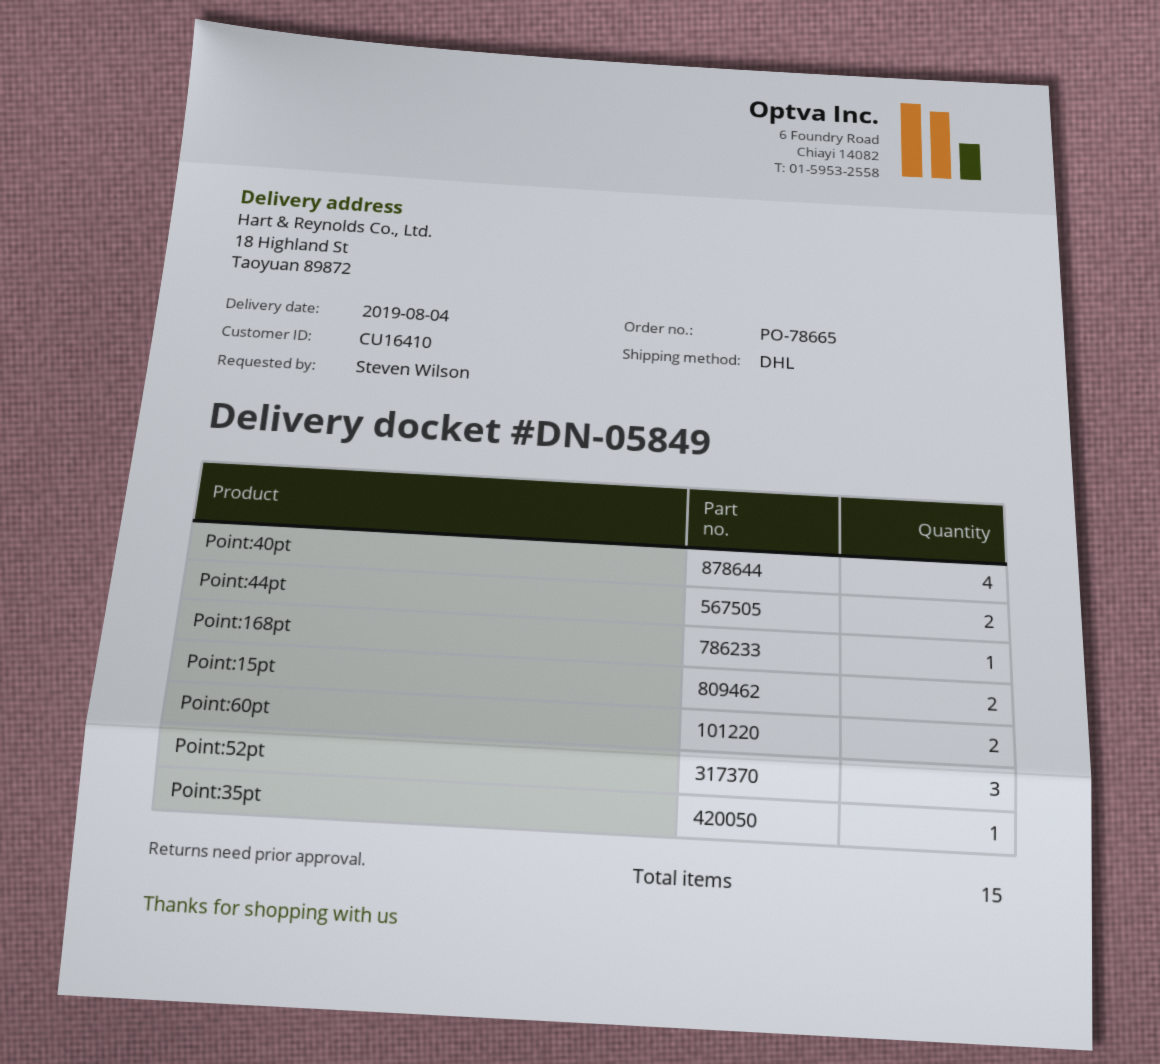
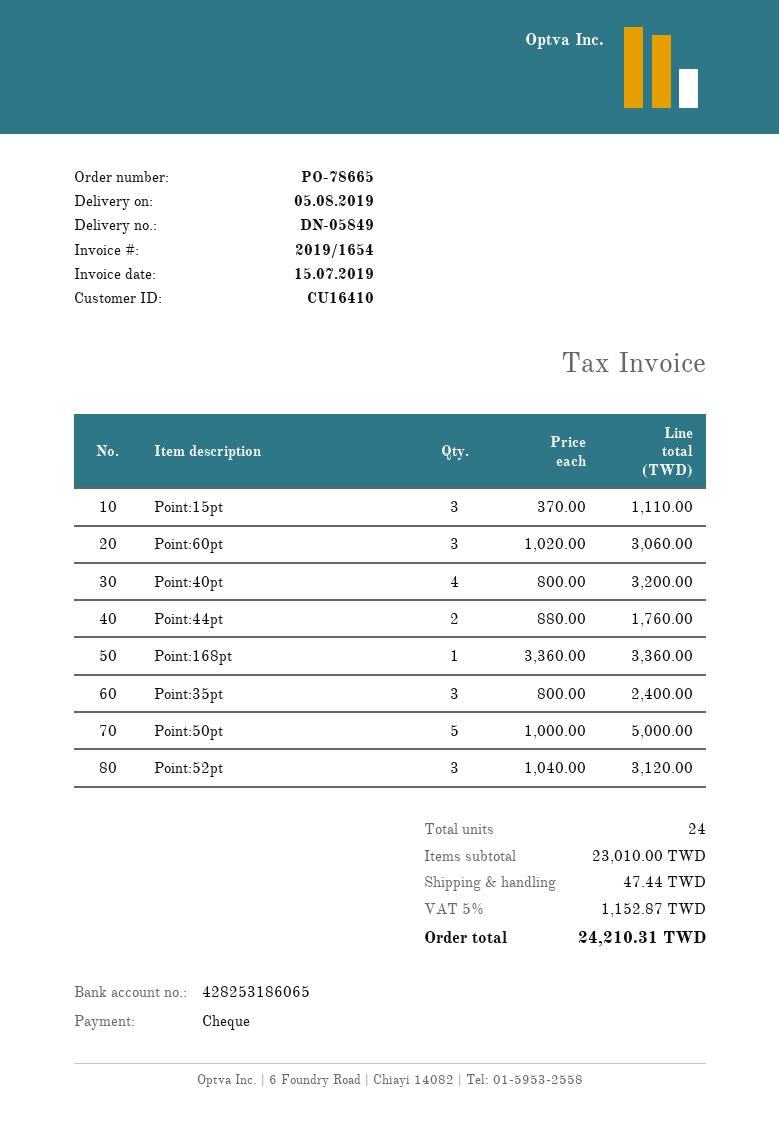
delivery date: 2019-08-04 -> 2019-08-05
Point:15pt: 2 -> 3
Point:60pt: 2 -> 3
Point:35pt: 1 -> 3
Point:50pt: none -> 5
total quantity: 15 -> 24

